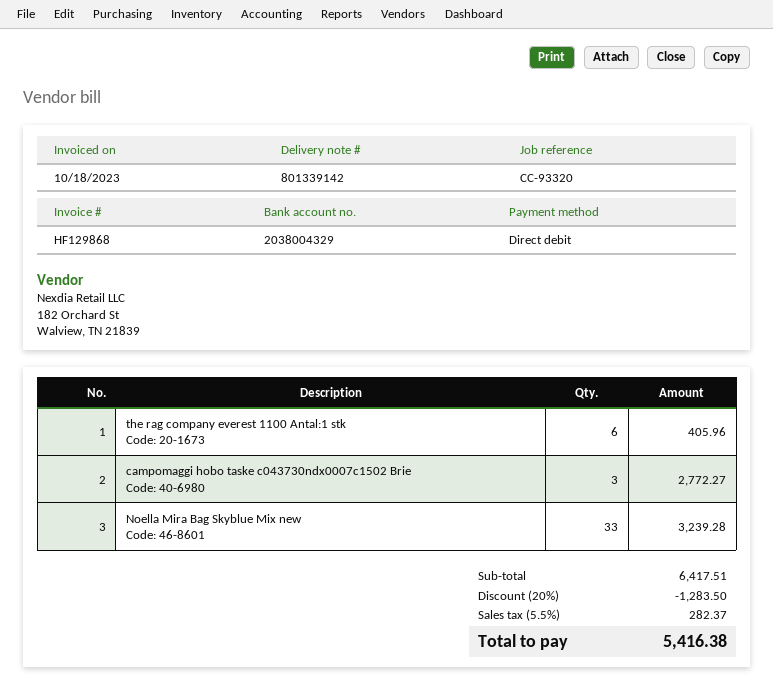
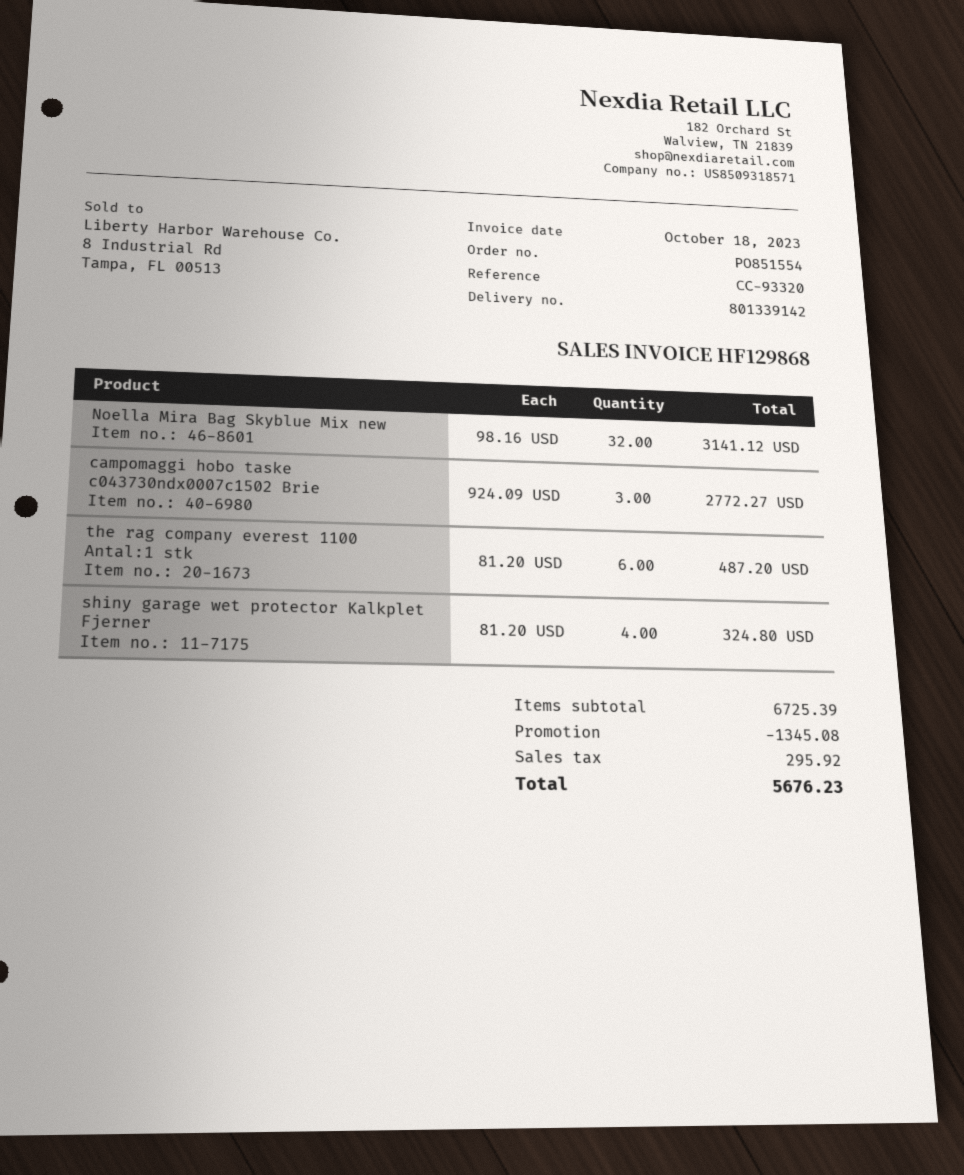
the rag company everest 1100 Antal:1 stk: 6 for 405.96 -> 6 for 487.20
Noella Mira Bag Skyblue Mix new: 33 for 3239.28 -> 32 for 3141.12
shiny garage wet protector Kalkplet Fjerner: none -> 4 for 324.80
subtotal: 6417.51 -> 6725.39
discount: 1283.50 -> 1345.08
tax: 282.37 -> 295.92
total: 5416.38 -> 5676.23

